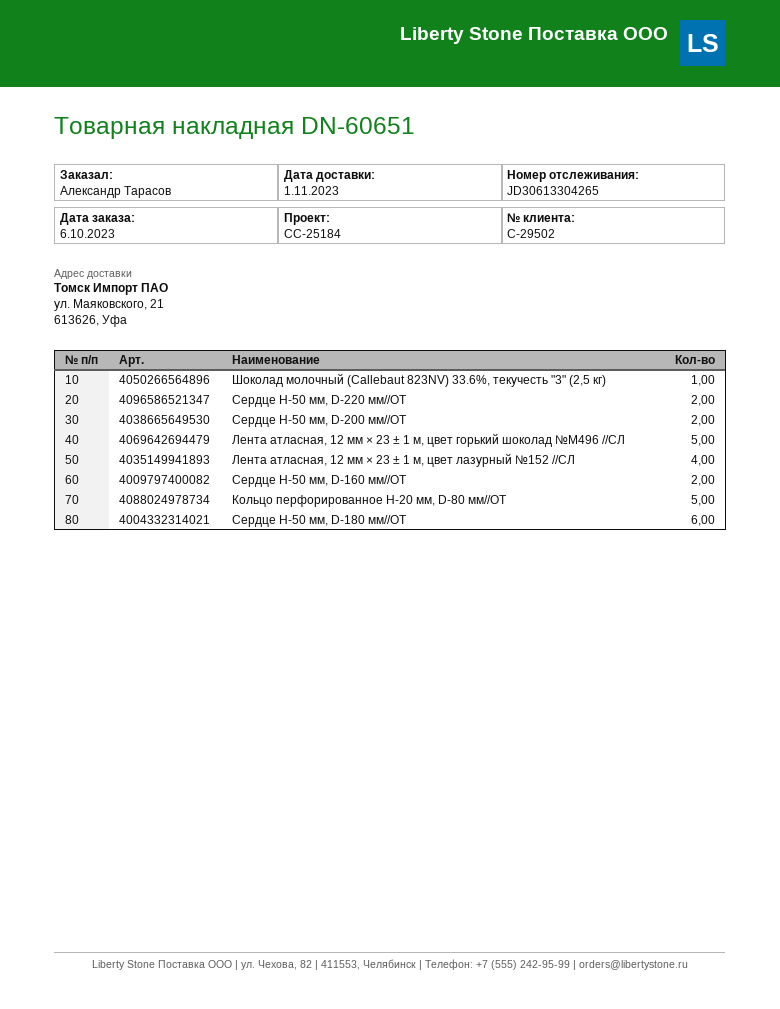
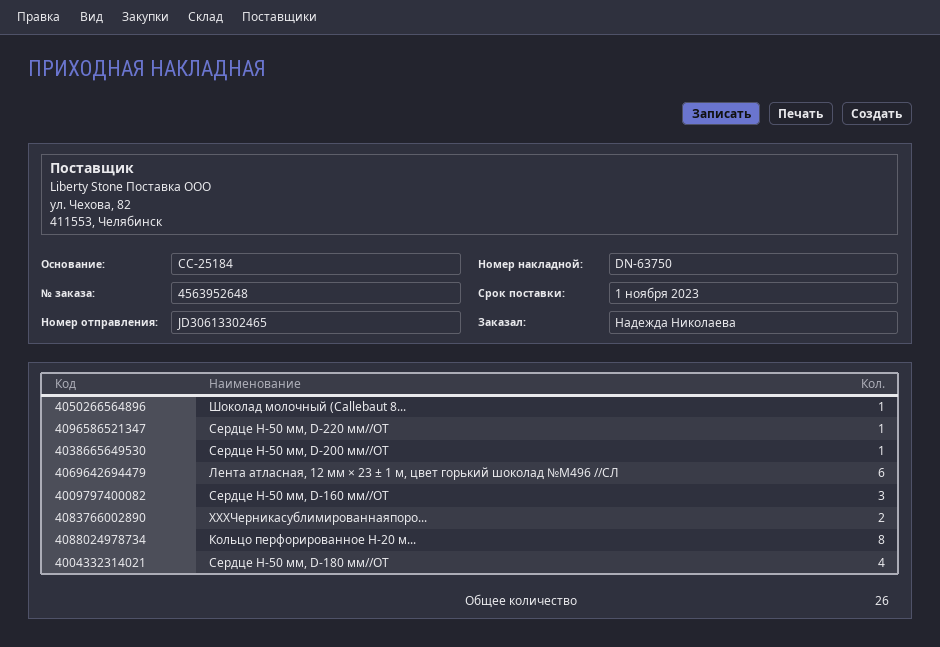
delivery note number: DN-60651 -> DN-63750
ordered by: Александр Тарасов -> Надежда Николаева
tracking number: JD30613304265 -> JD30613302465
Сердце Н-50 мм, D-220 мм//ОТ: 2 -> 1
Сердце Н-50 мм, D-200 мм//ОТ: 2 -> 1
Лента атласная, 12 мм × 23 ± 1 м, цвет горький шоколад №М496 //СЛ: 5 -> 6
Лента атласная, 12 мм × 23 ± 1 м, цвет лазурный №152 //СЛ: 4 -> none
Сердце Н-50 мм, D-160 мм//ОТ: 2 -> 3
Кольцо перфорированное Н-20 мм, D-80 мм//ОТ: 5 -> 8
Сердце Н-50 мм, D-180 мм//ОТ: 6 -> 4
ХХХЧерникасублимированнаяпоро...: none -> 2

